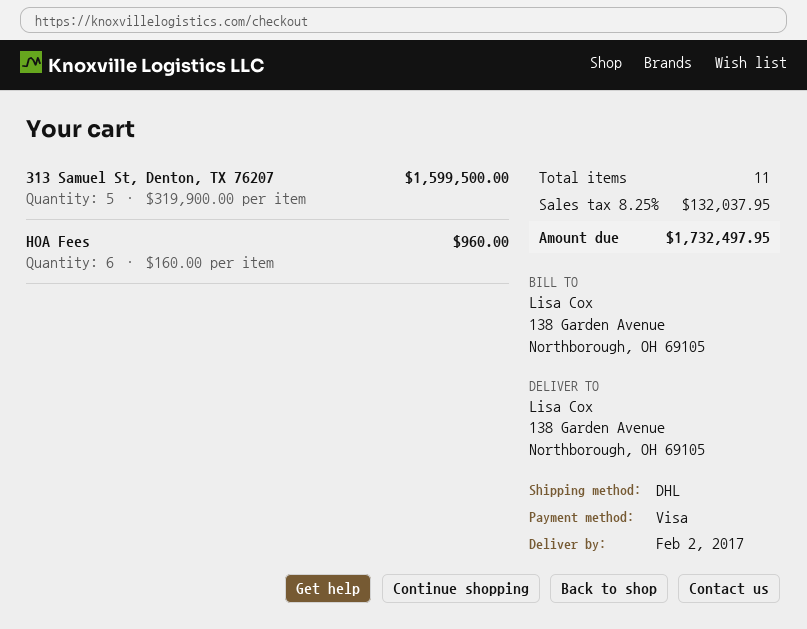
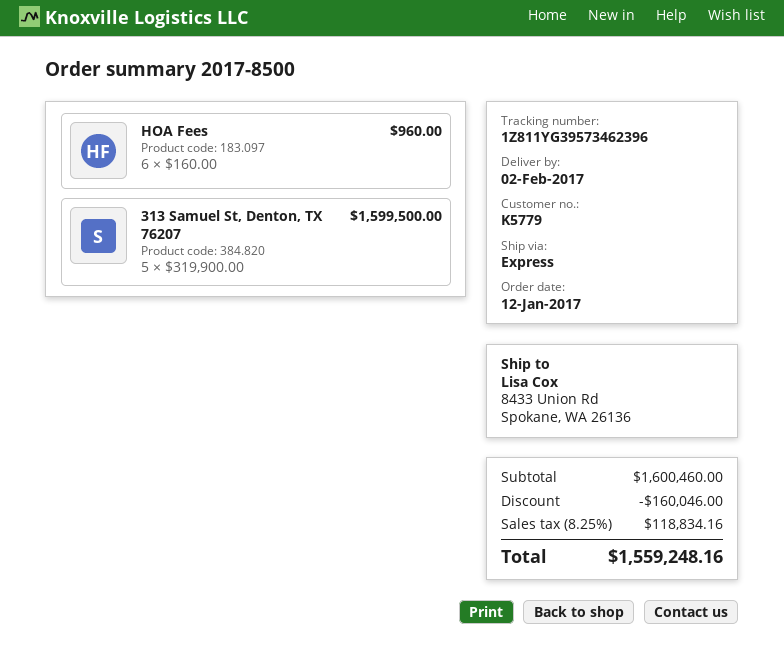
shipping method: DHL -> express
ship to: 138 Garden Avenue, Northborough, OH 69105 -> 8433 Union Rd, Spokane, WA 26136
discount: none -> 160046.00
tax: 8.25% = 132037.95 -> 8.25% = 118834.16
total: 1732497.95 -> 1559248.16

